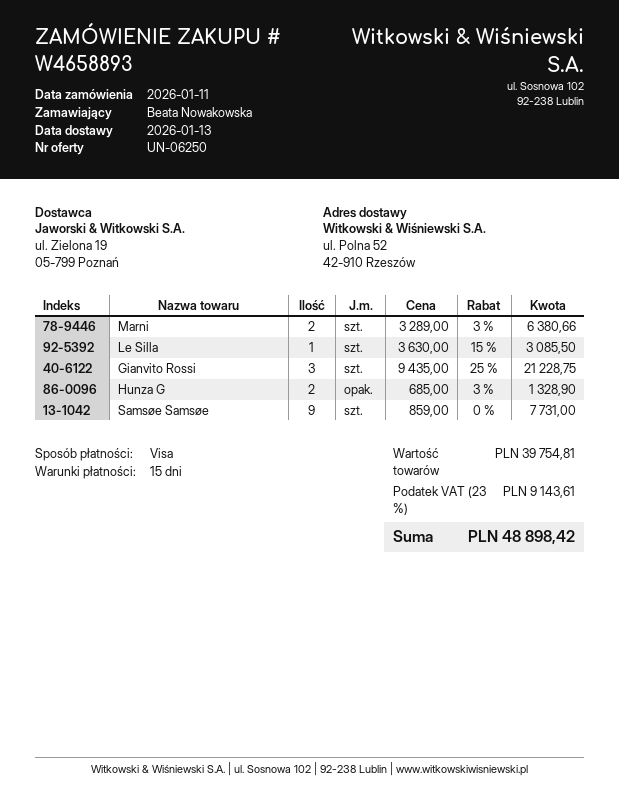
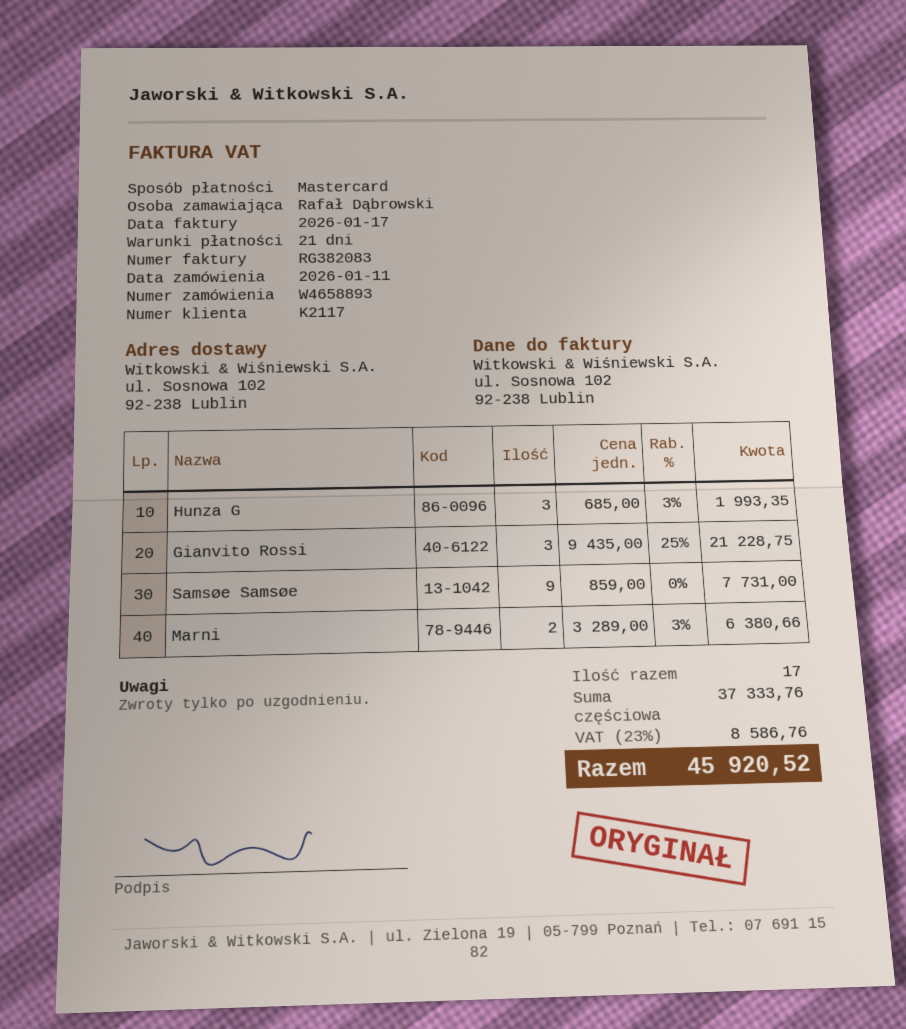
payment terms: 15 days -> 21 days
ordered by: Beata Nowakowska -> Rafał Dąbrowski
payment method: Visa -> Mastercard
ship to: ul. Polna 52, 42-910 Rzeszów -> ul. Sosnowa 102, 92-238 Lublin
Le Silla: 1 x 3630.00 - 15% = 3085.50 -> none
Hunza G: 2 x 685.00 - 3% = 1328.90 -> 3 x 685.00 - 3% = 1993.35
subtotal: 39754.81 -> 37333.76
tax: 23% = 9143.61 -> 23% = 8586.76
total: 48898.42 -> 45920.52

